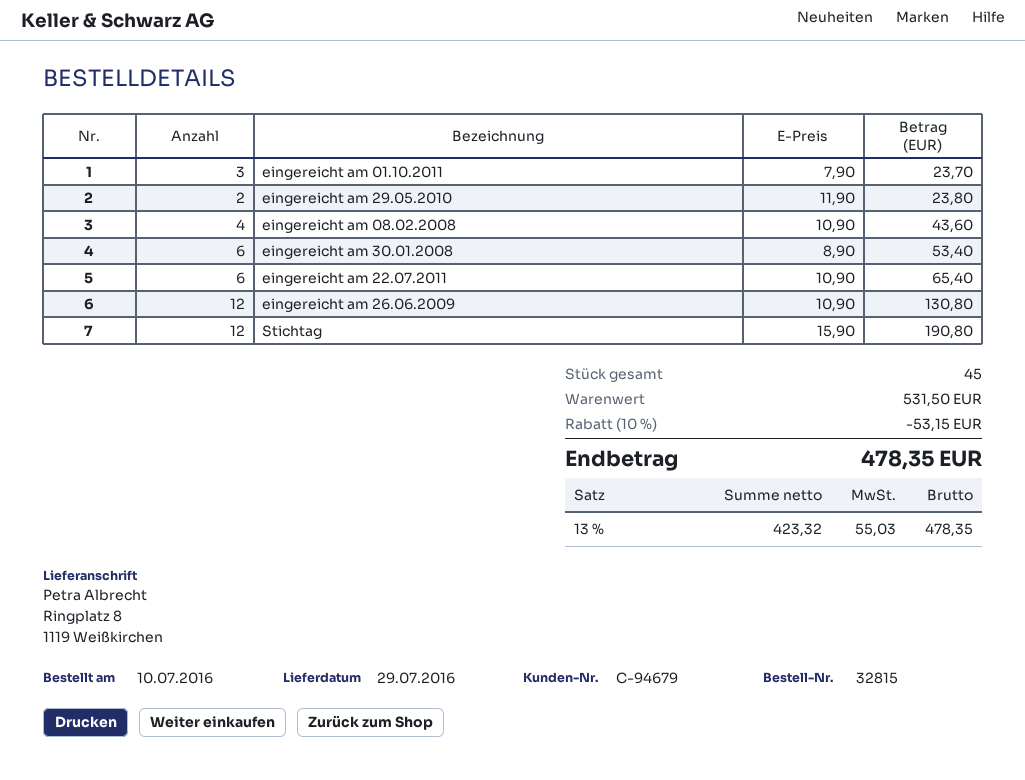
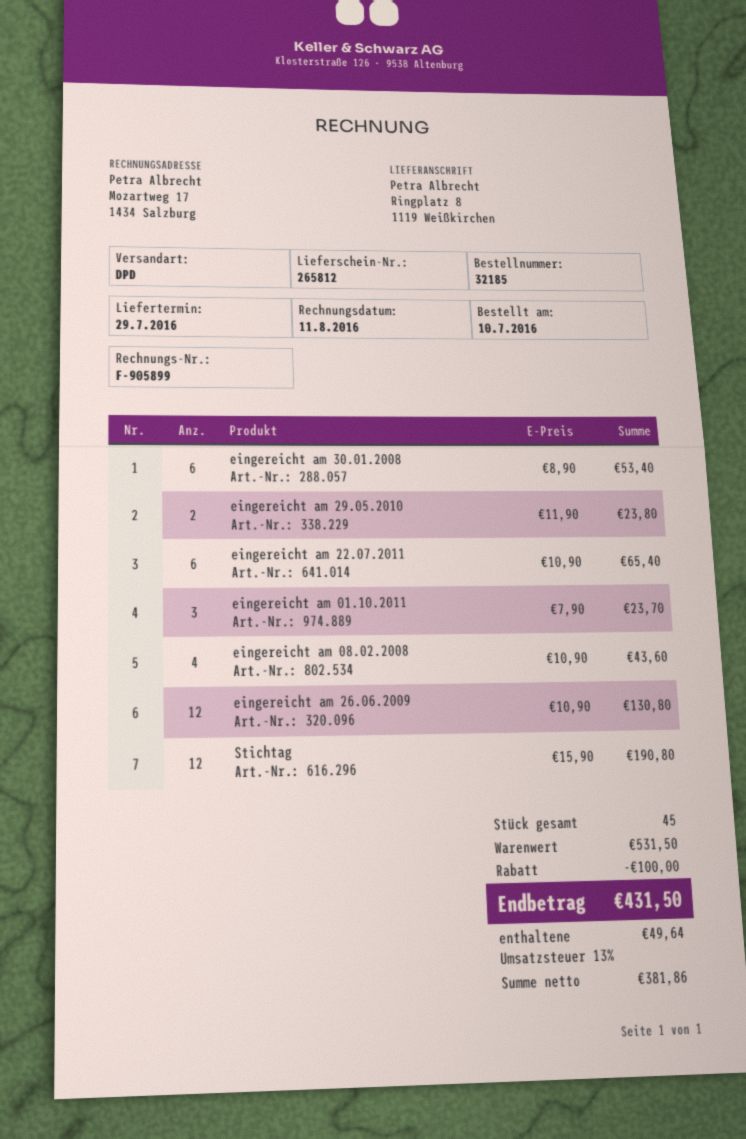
order number: 32815 -> 32185
discount: 53.15 -> 100.00
net: 423.32 -> 381.86
tax: 13% = 55.03 -> 13% = 49.64
total: 478.35 -> 431.50

